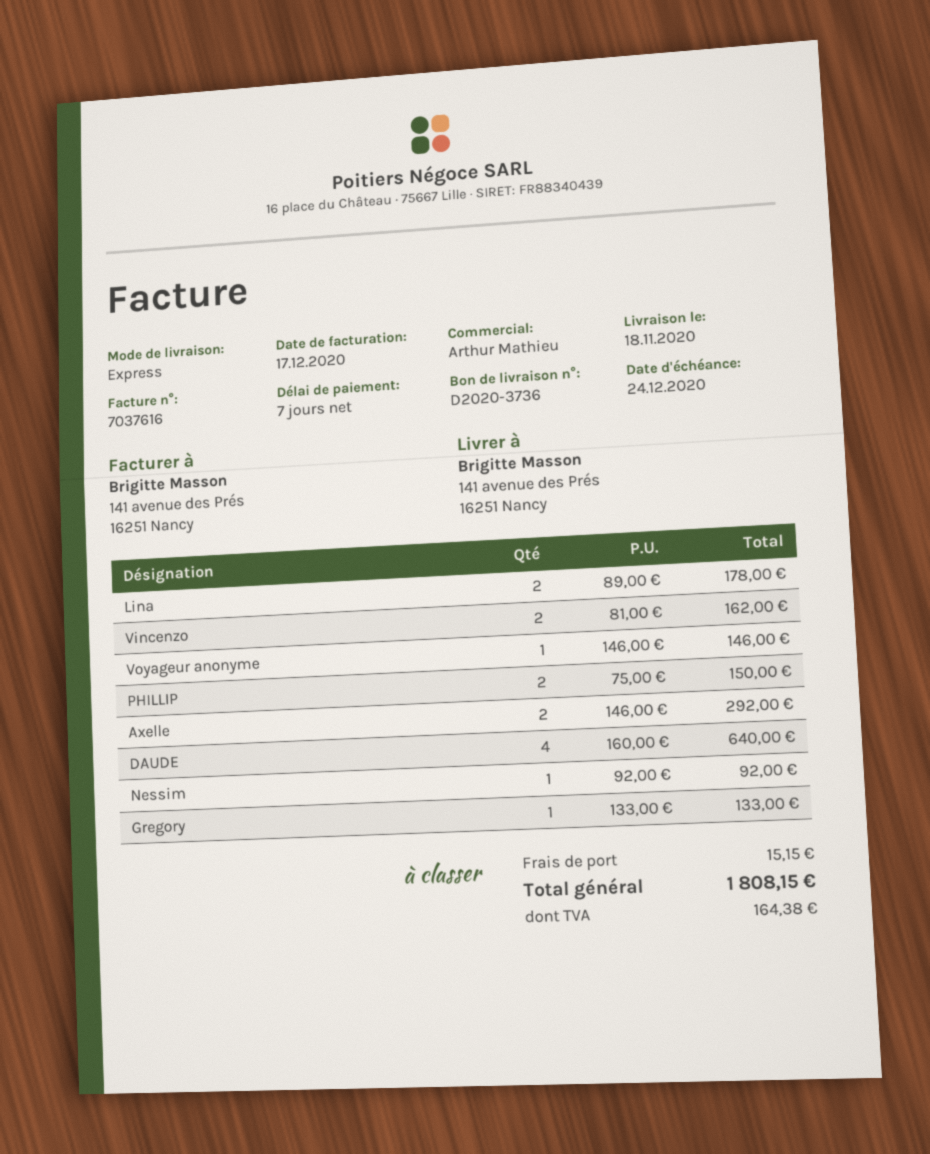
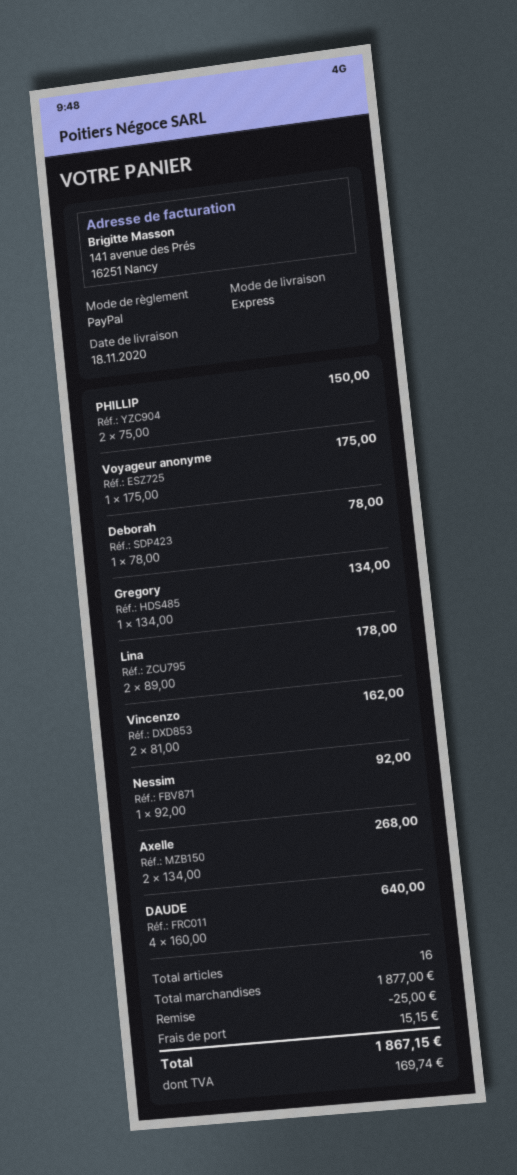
Voyageur anonyme: 1 x 146.00 = 146.00 -> 1 x 175.00 = 175.00
Axelle: 2 x 146.00 = 292.00 -> 2 x 134.00 = 268.00
Gregory: 1 x 133.00 = 133.00 -> 1 x 134.00 = 134.00
Deborah: none -> 1 x 78.00 = 78.00
discount: none -> 25.00
tax: 164.38 -> 169.74
total: 1808.15 -> 1867.15

